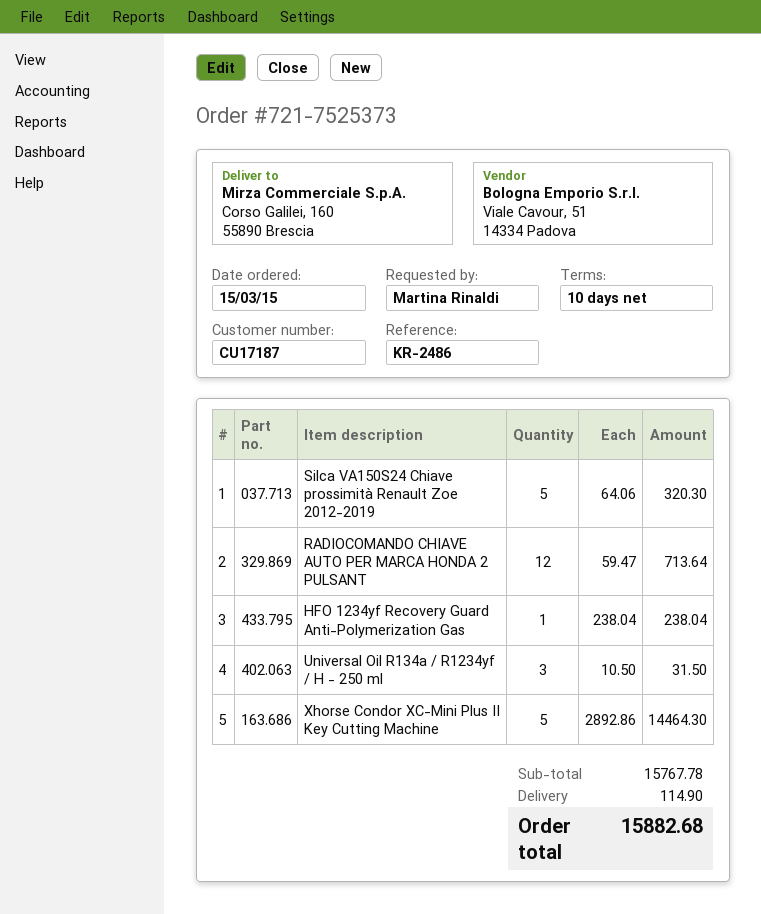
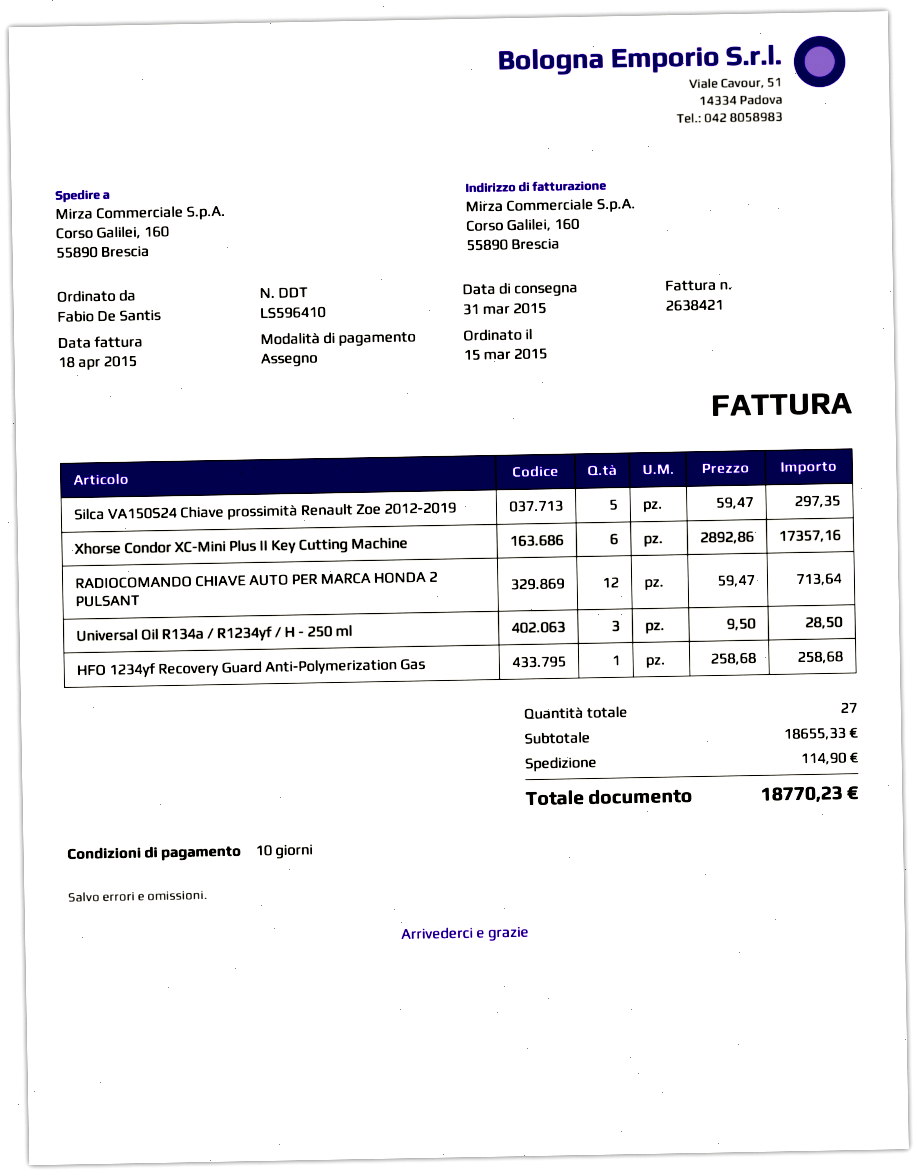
ordered by: Martina Rinaldi -> Fabio De Santis
Silca VA150S24 Chiave prossimità Renault Zoe 2012-2019: 5 x 64.06 = 320.30 -> 5 x 59.47 = 297.35
HFO 1234yf Recovery Guard Anti-Polymerization Gas: 1 x 238.04 = 238.04 -> 1 x 258.68 = 258.68
Universal Oil R134a / R1234yf / H - 250 ml: 3 x 10.50 = 31.50 -> 3 x 9.50 = 28.50
Xhorse Condor XC-Mini Plus II Key Cutting Machine: 5 x 2892.86 = 14464.30 -> 6 x 2892.86 = 17357.16
subtotal: 15767.78 -> 18655.33
total: 15882.68 -> 18770.23

